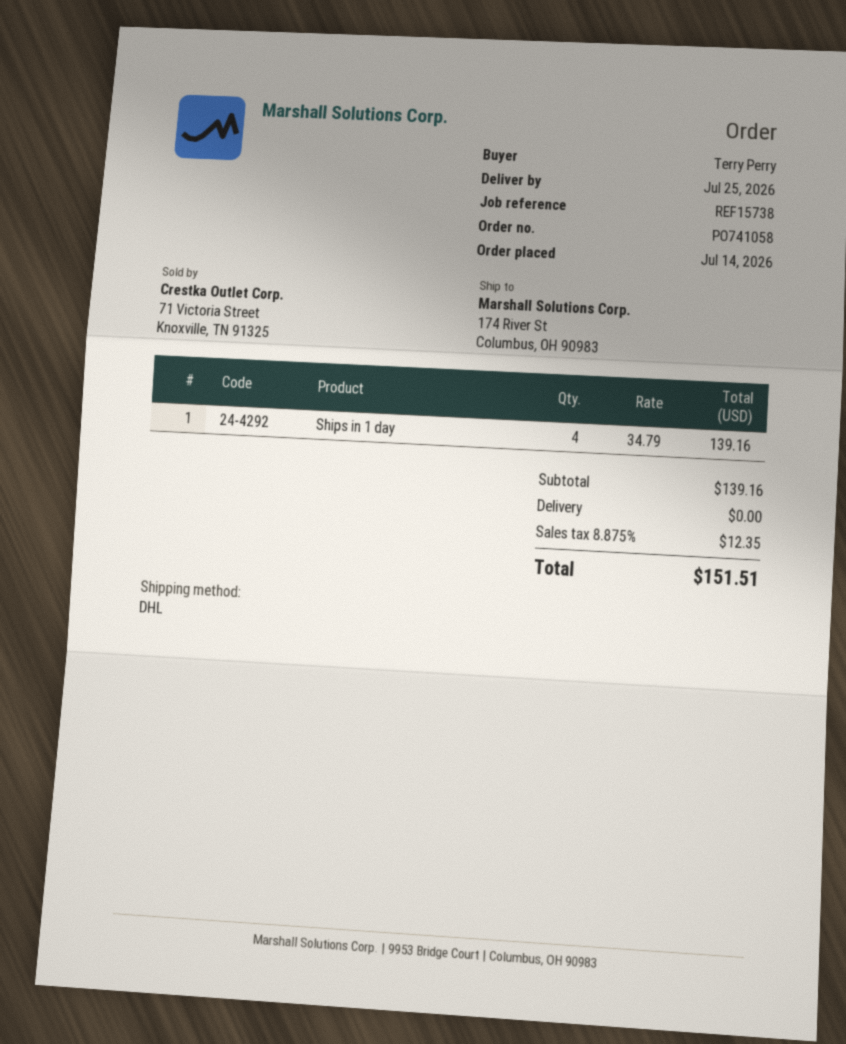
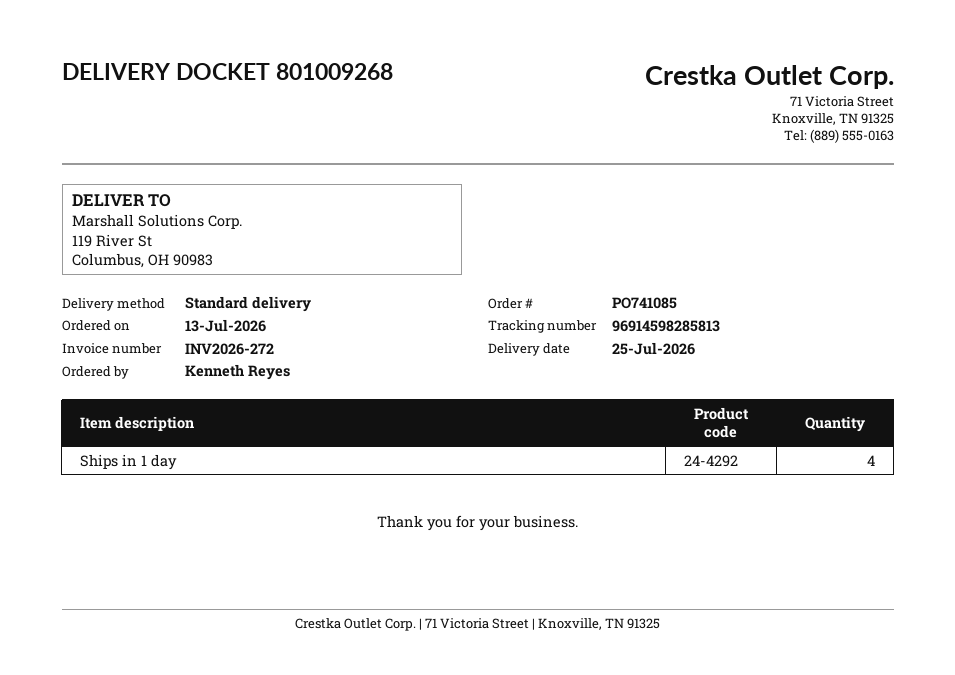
order number: PO741058 -> PO741085
order date: 2026-07-14 -> 2026-07-13
ordered by: Terry Perry -> Kenneth Reyes
shipping method: DHL -> standard
ship to: 174 River St, Columbus, OH 90983 -> 119 River St, Columbus, OH 90983

